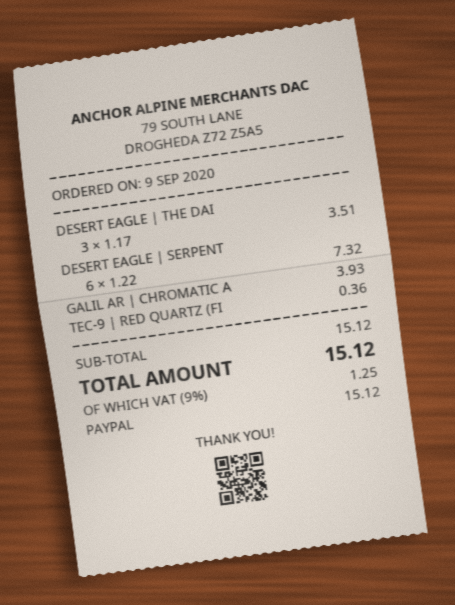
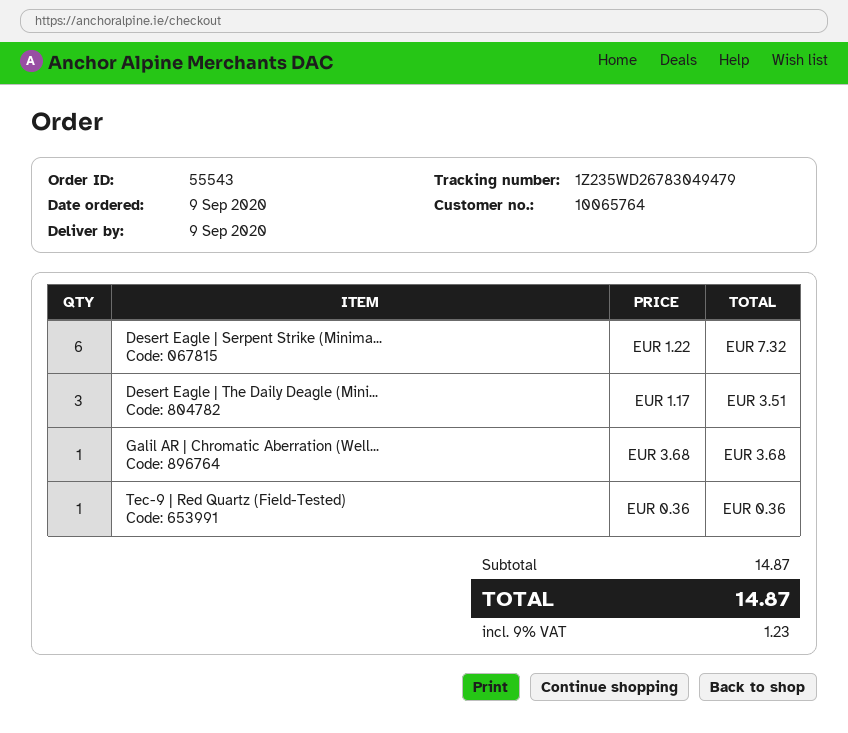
GALIL AR | CHROMATIC A: 1 x 3.93 = 3.93 -> 1 x 3.68 = 3.68
subtotal: 15.12 -> 14.87
tax: 9% = 1.25 -> 9% = 1.23
total: 15.12 -> 14.87

